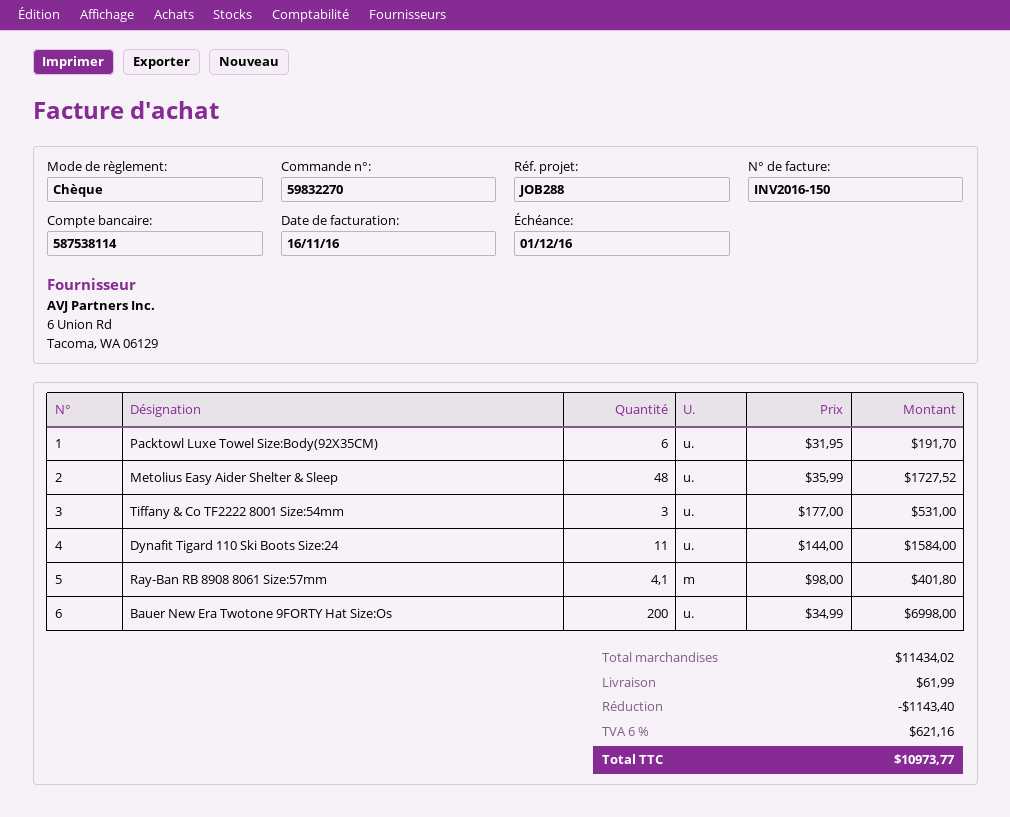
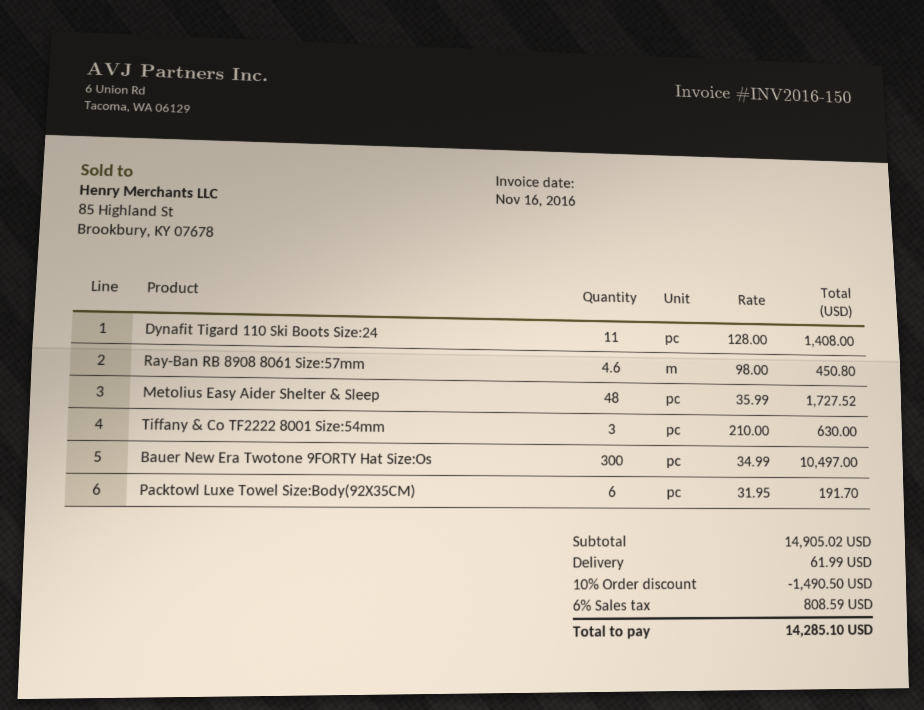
Tiffany & Co TF2222 8001 Size:54mm: 3 x 177.00 = 531.00 -> 3 x 210.00 = 630.00
Dynafit Tigard 110 Ski Boots Size:24: 11 x 144.00 = 1584.00 -> 11 x 128.00 = 1408.00
Ray-Ban RB 8908 8061 Size:57mm: 4.1 x 98.00 = 401.80 -> 4.6 x 98.00 = 450.80
Bauer New Era Twotone 9FORTY Hat Size:Os: 200 x 34.99 = 6998.00 -> 300 x 34.99 = 10497.00
subtotal: 11434.02 -> 14905.02
discount: 1143.40 -> 1490.50
tax: 6% = 621.16 -> 6% = 808.59
total: 10973.77 -> 14285.10

